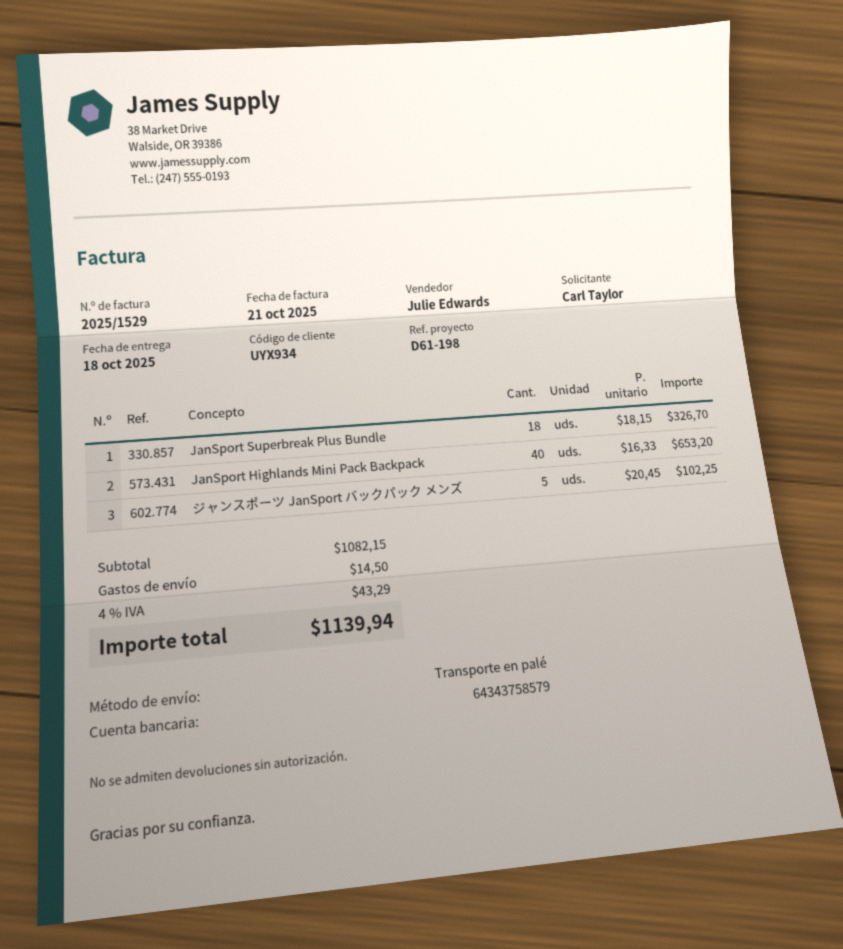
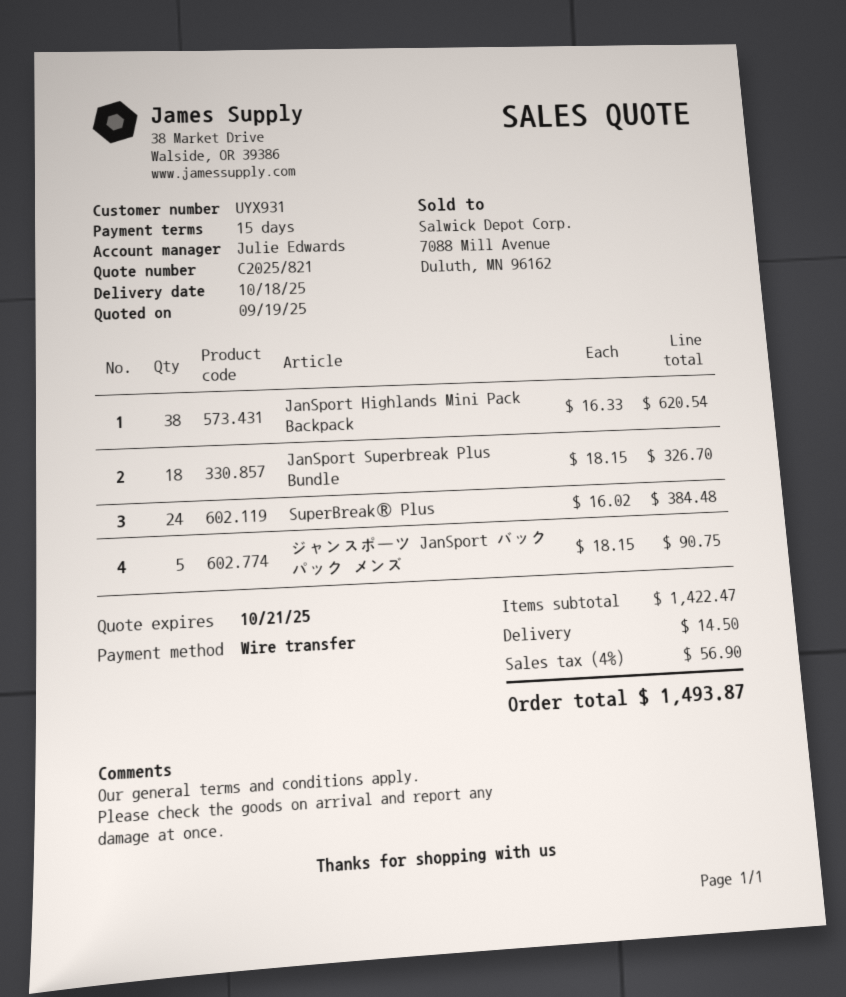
customer number: UYX934 -> UYX931
JanSport Highlands Mini Pack Backpack: 40 x 16.33 = 653.20 -> 38 x 16.33 = 620.54
ジャンスポーツ JanSport バックパック メンズ: 5 x 20.45 = 102.25 -> 5 x 18.15 = 90.75
SuperBreak® Plus: none -> 24 x 16.02 = 384.48
subtotal: 1082.15 -> 1422.47
tax: 4% = 43.29 -> 4% = 56.90
total: 1139.94 -> 1493.87

